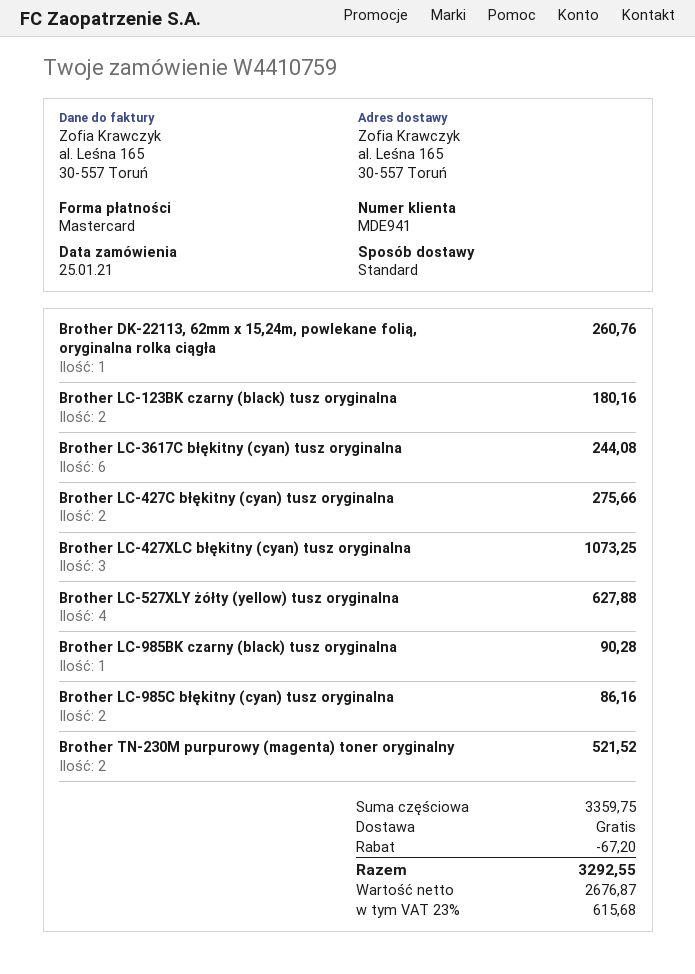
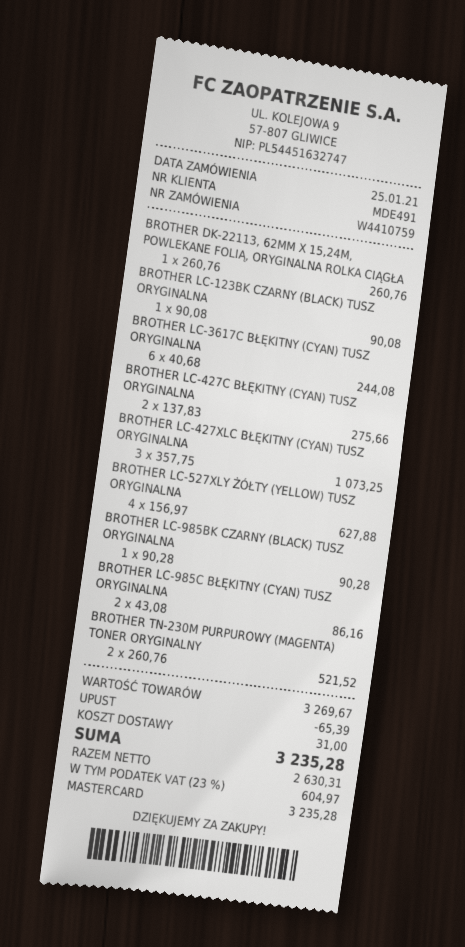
customer number: MDE941 -> MDE491
Brother LC-123BK czarny (black) tusz oryginalna: 2 for 180.16 -> 1 for 90.08
subtotal: 3359.75 -> 3269.67
discount: 67.20 -> 65.39
shipping: 0.00 -> 31.00
net: 2676.87 -> 2630.31
tax: 23% = 615.68 -> 23% = 604.97
total: 3292.55 -> 3235.28

